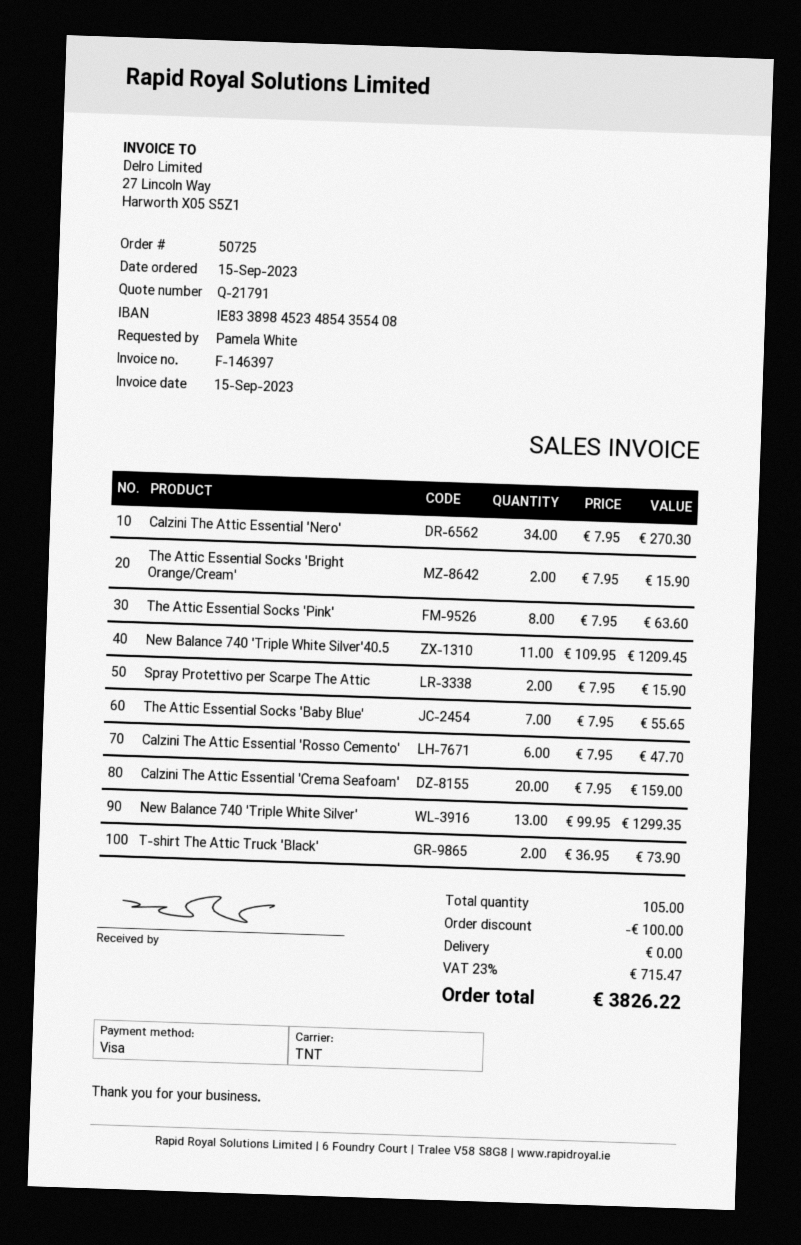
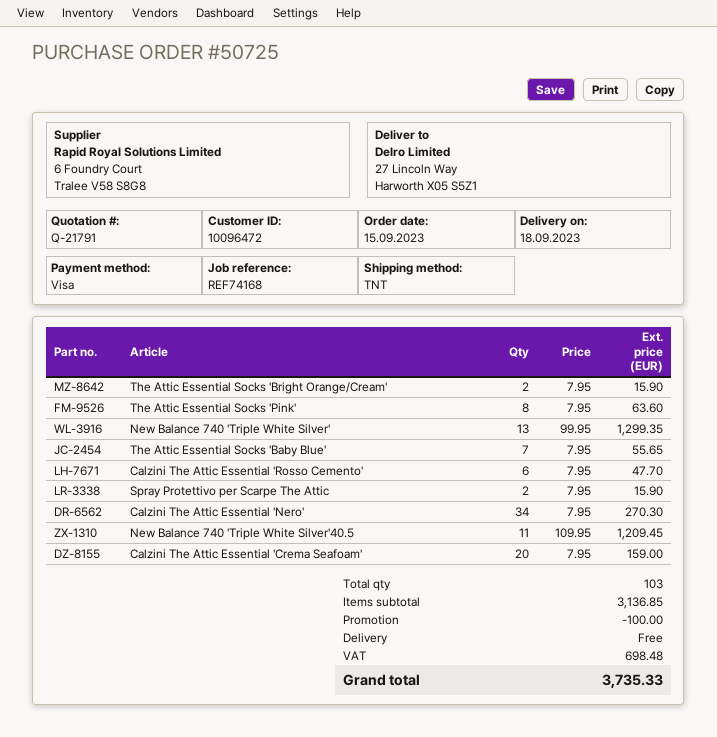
T-shirt The Attic Truck 'Black': 2 x 36.95 = 73.90 -> none
total quantity: 105 -> 103
tax: 715.47 -> 698.48
total: 3826.22 -> 3735.33

